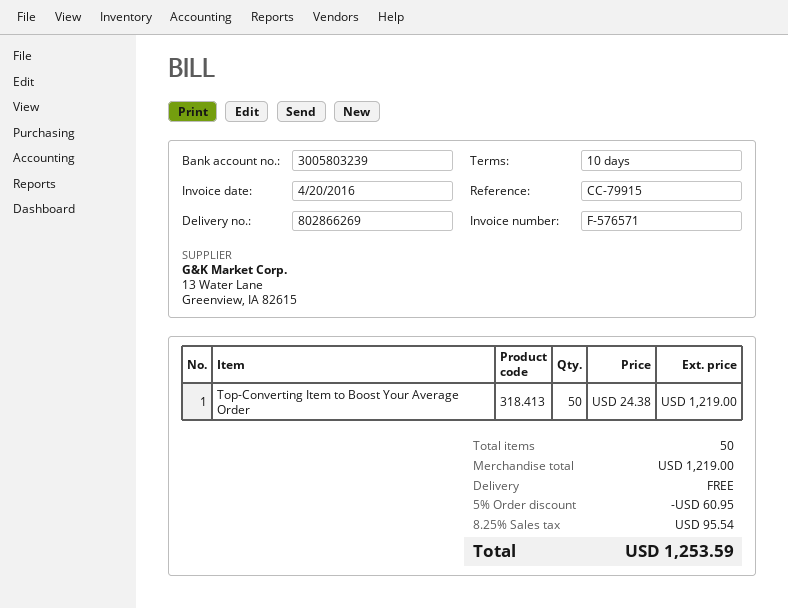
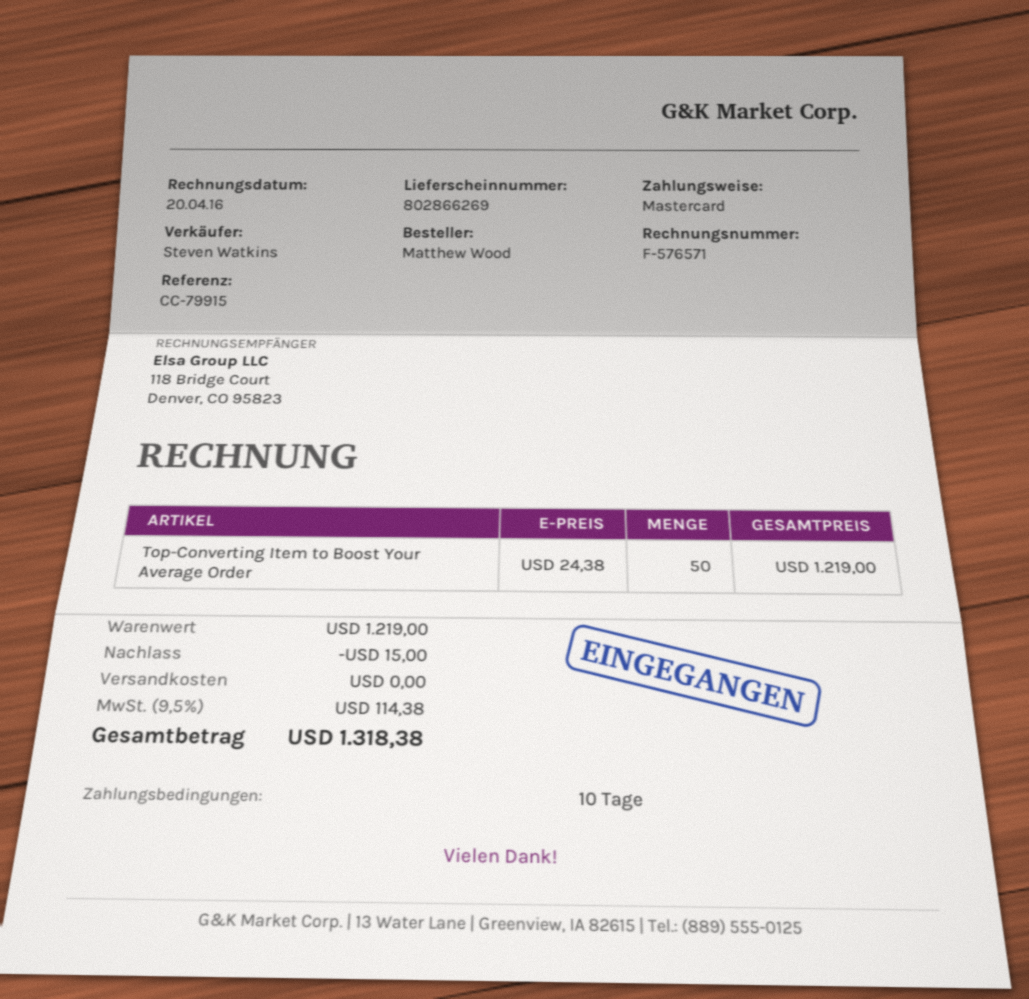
discount: 60.95 -> 15.00
tax: 8.25% = 95.54 -> 9.5% = 114.38
total: 1253.59 -> 1318.38

